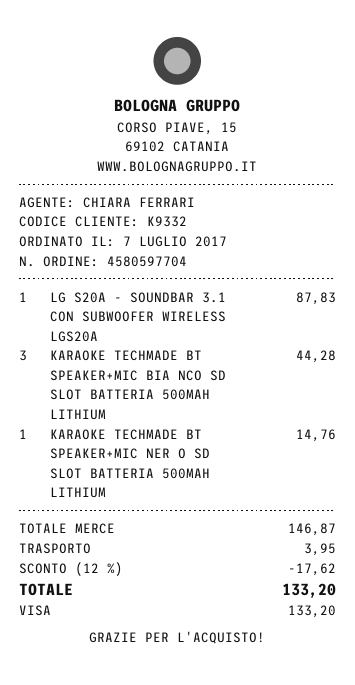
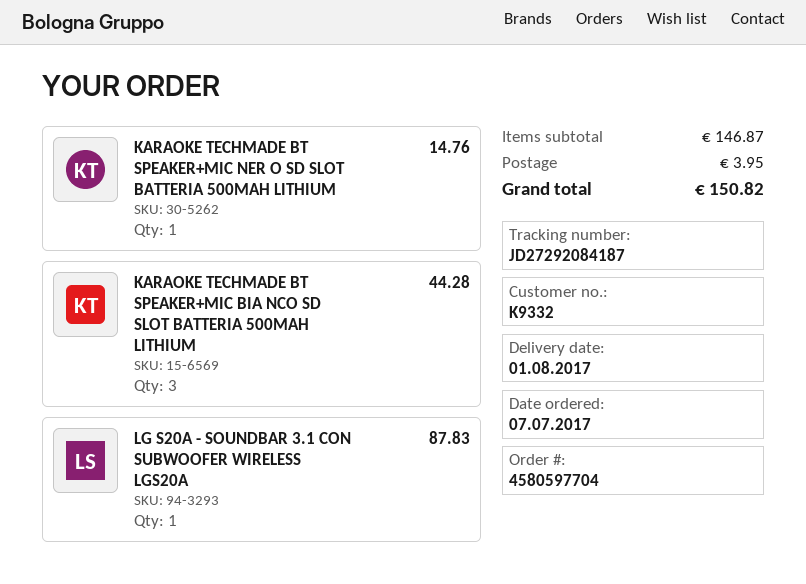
discount: 12% = 17.62 -> none
total: 133.20 -> 150.82

